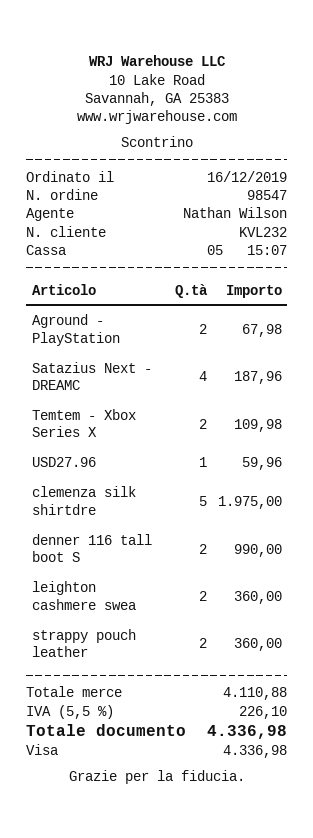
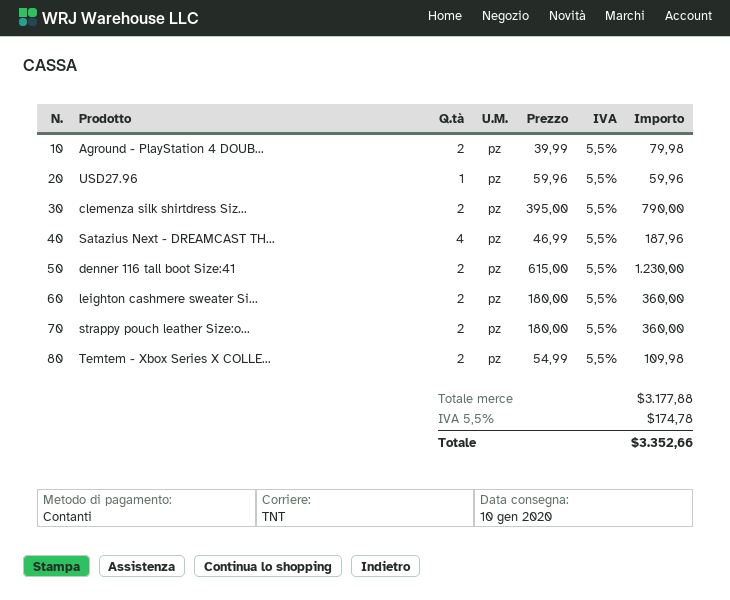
payment method: Visa -> cash
Aground - PlayStation: 2 for 67.98 -> 2 for 79.98
clemenza silk shirtdre: 5 for 1975.00 -> 2 for 790.00
denner 116 tall boot S: 2 for 990.00 -> 2 for 1230.00
subtotal: 4110.88 -> 3177.88
tax: 5.5% = 226.10 -> 5.5% = 174.78
total: 4336.98 -> 3352.66

